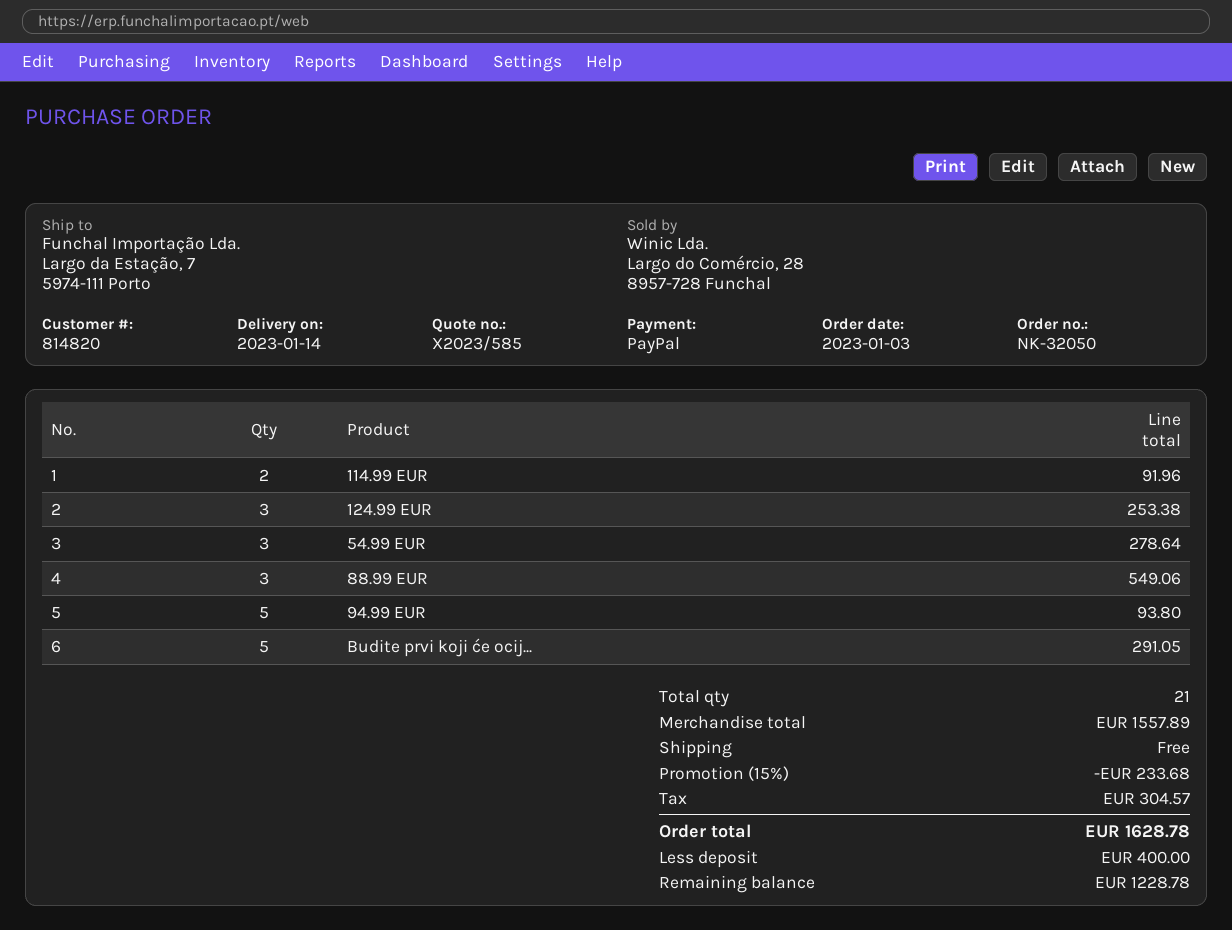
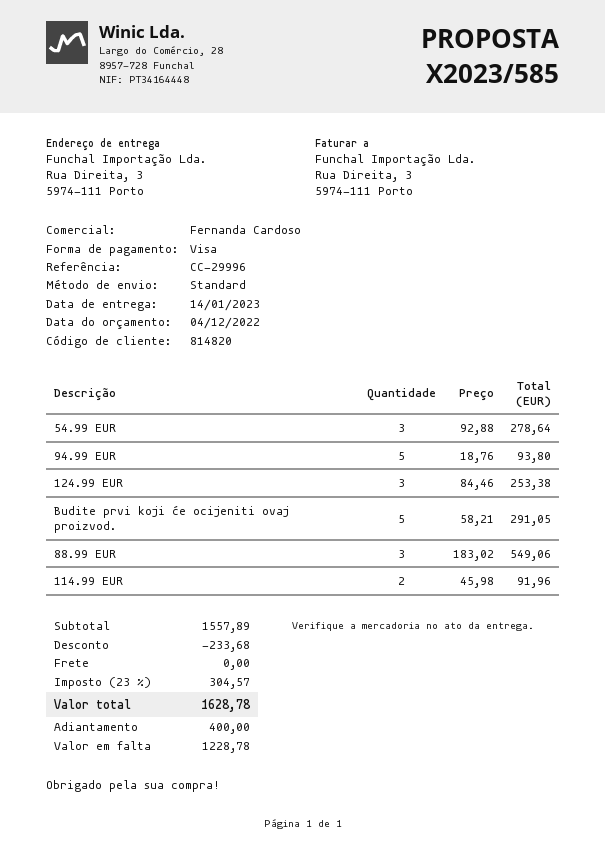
payment method: PayPal -> Visa
ship to: Largo da Estação, 7, 5974-111 Porto -> Rua Direita, 3, 5974-111 Porto

